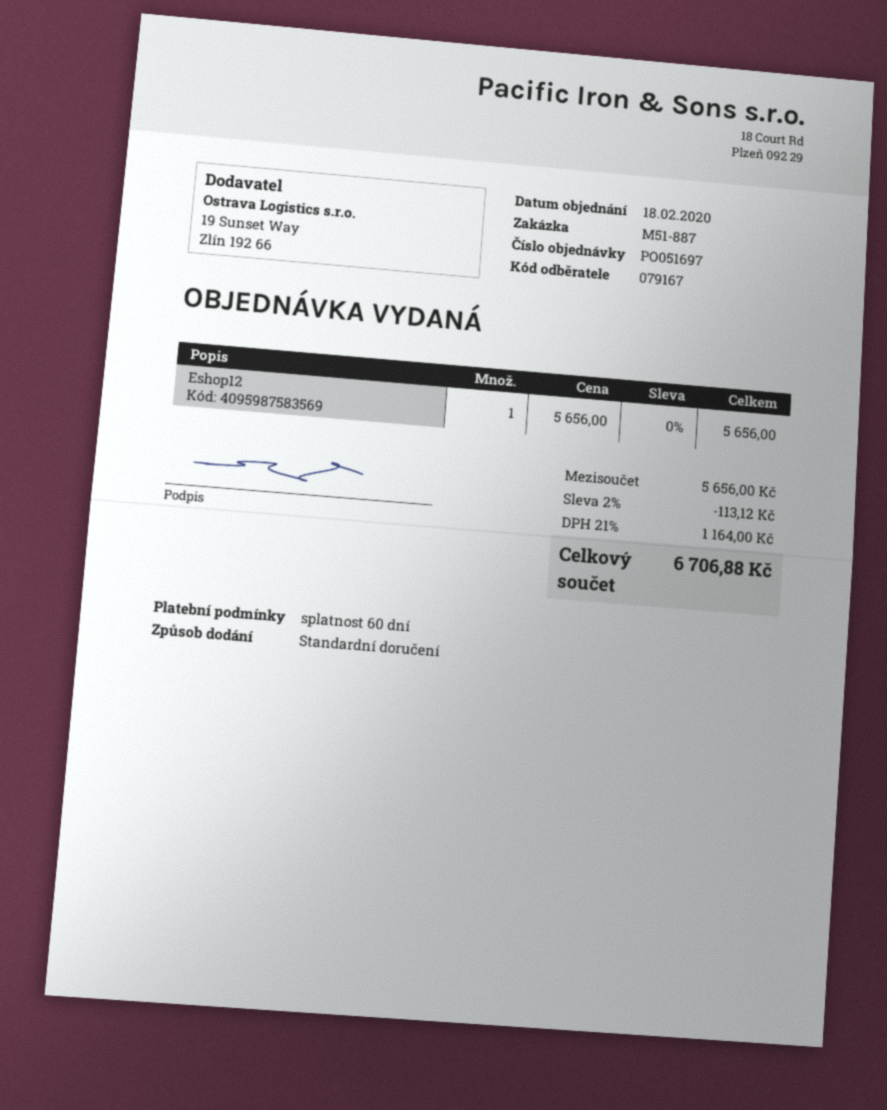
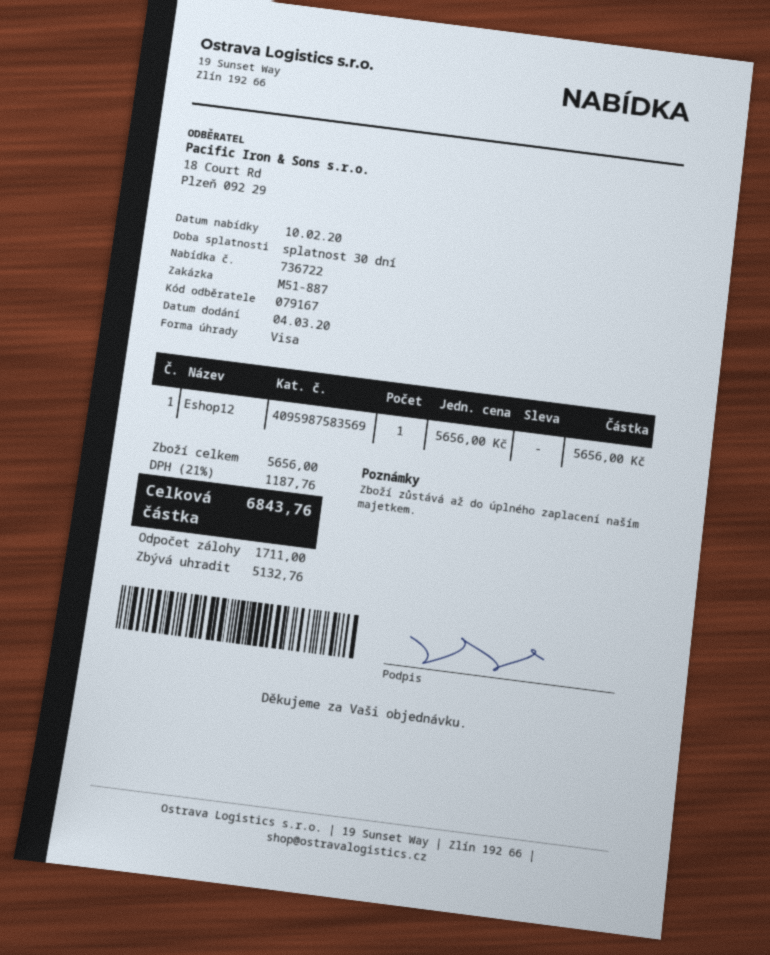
payment terms: 60 days -> 30 days
discount: 2% = 113.12 -> none
tax: 21% = 1164.00 -> 21% = 1187.76
total: 6706.88 -> 6843.76

